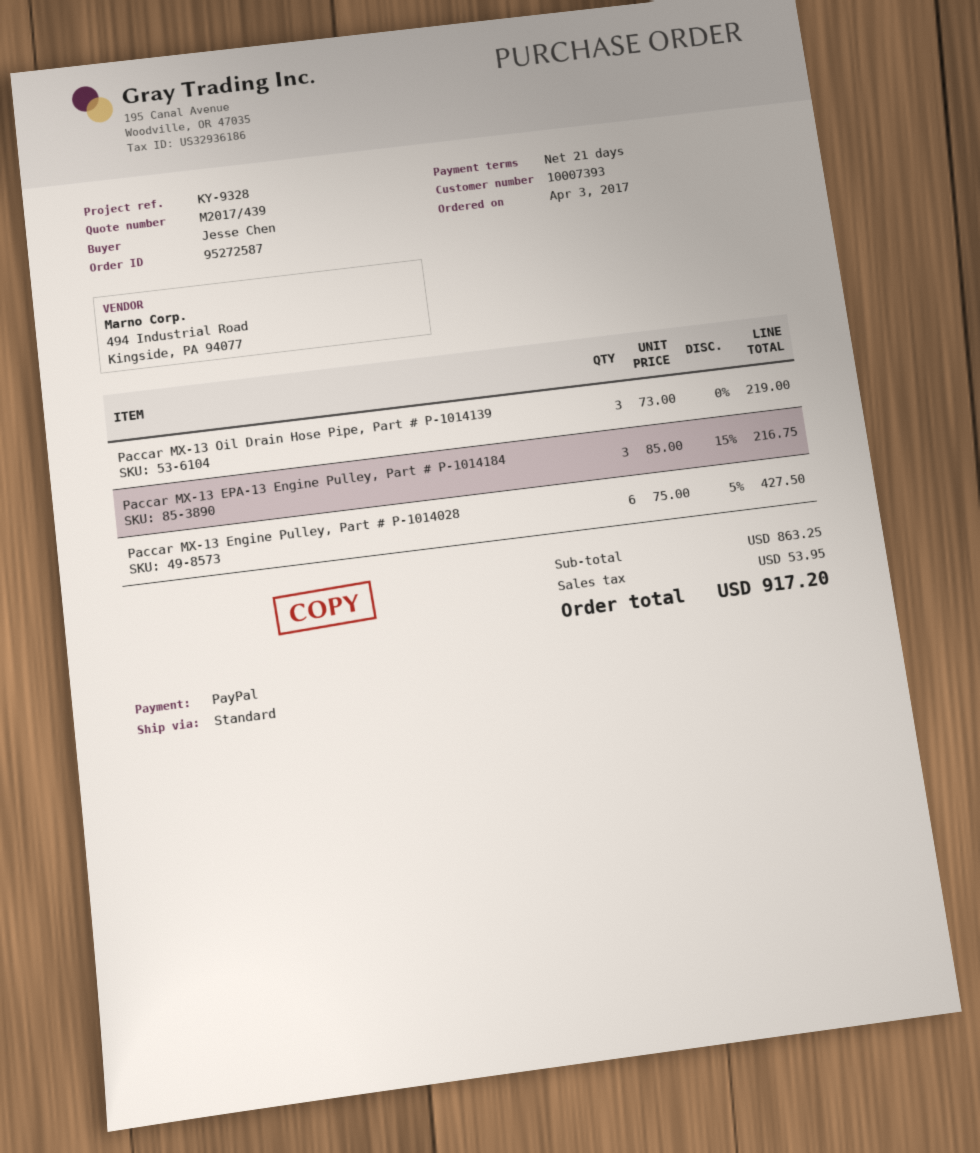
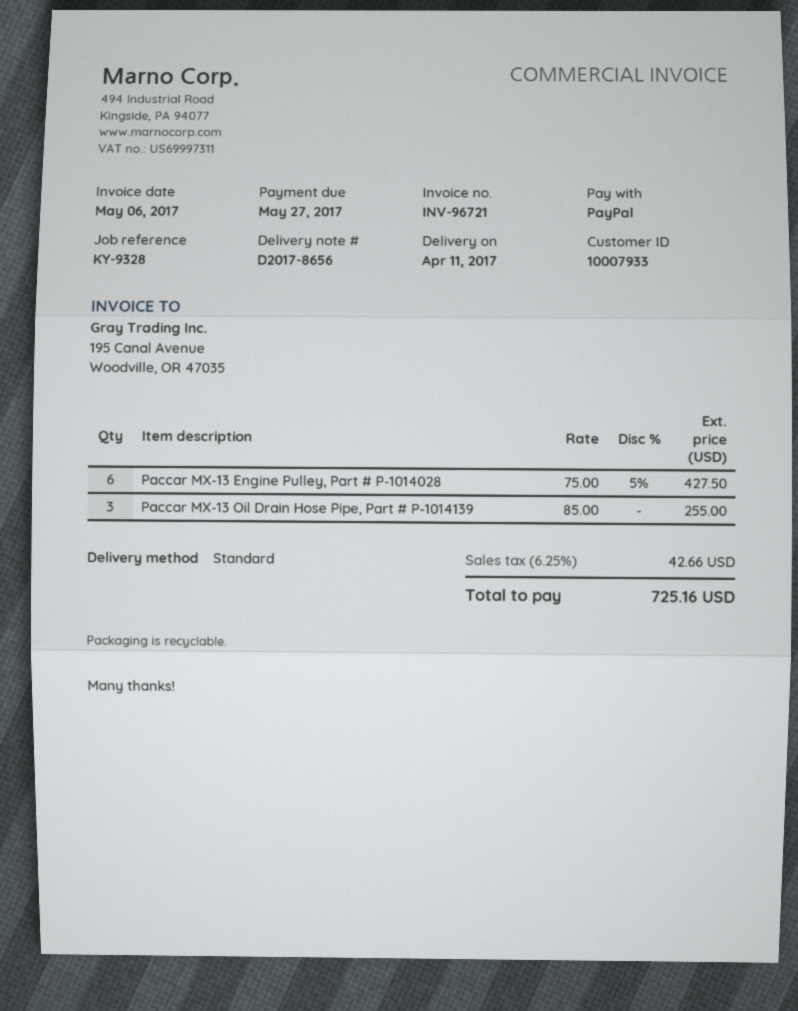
customer number: 10007393 -> 10007933
Paccar MX-13 Oil Drain Hose Pipe, Part # P-1014139: 3 x 73.00 = 219.00 -> 3 x 85.00 = 255.00
Paccar MX-13 EPA-13 Engine Pulley, Part # P-1014184: 3 x 85.00 - 15% = 216.75 -> none
tax: 53.95 -> 42.66
total: 917.20 -> 725.16

